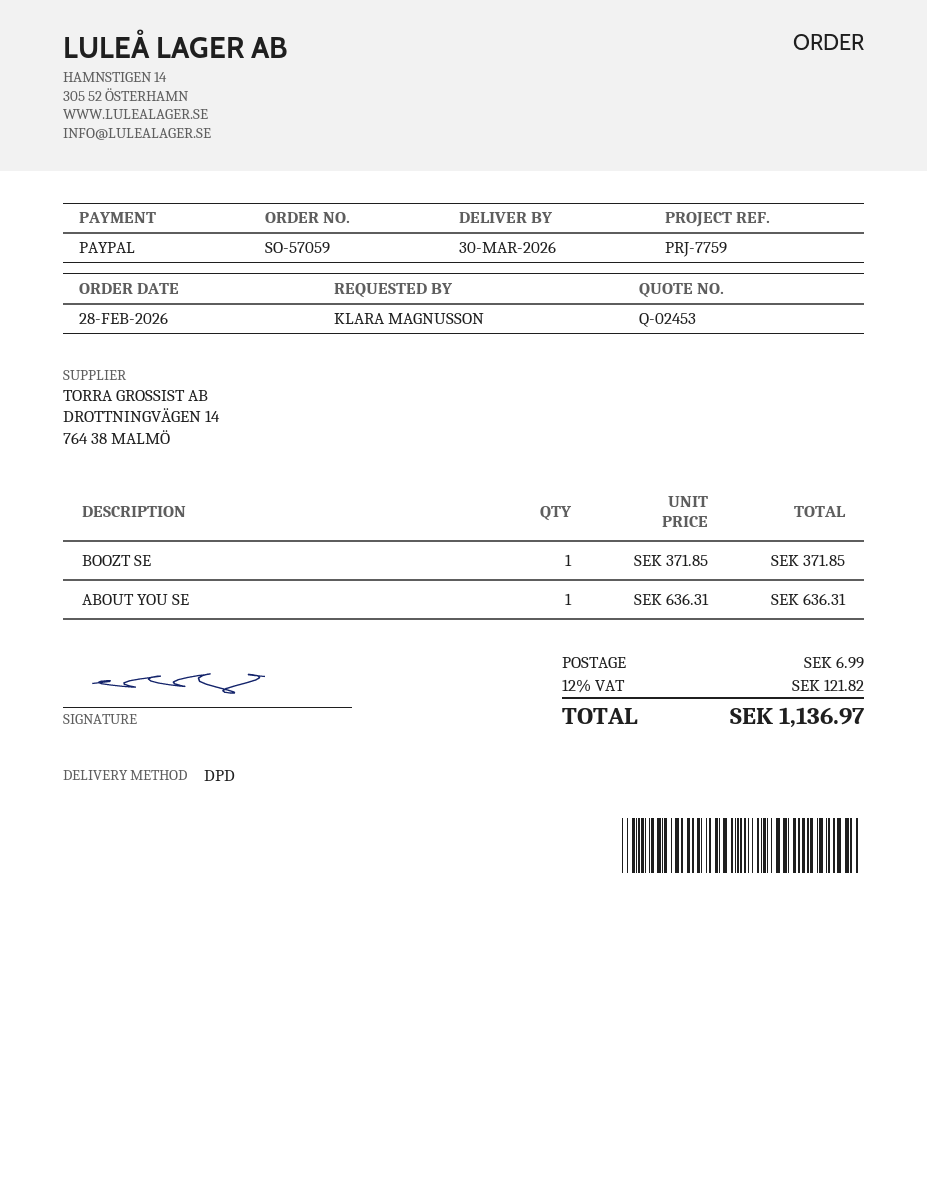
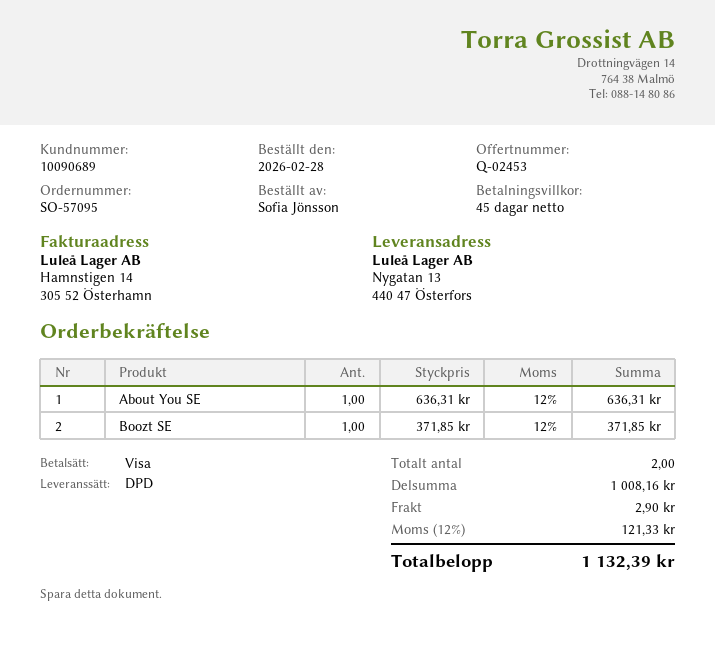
order number: SO-57059 -> SO-57095
ordered by: KLARA MAGNUSSON -> Sofia Jönsson
payment method: PayPal -> Visa
shipping: 6.99 -> 2.90
tax: 12% = 121.82 -> 12% = 121.33
total: 1136.97 -> 1132.39

